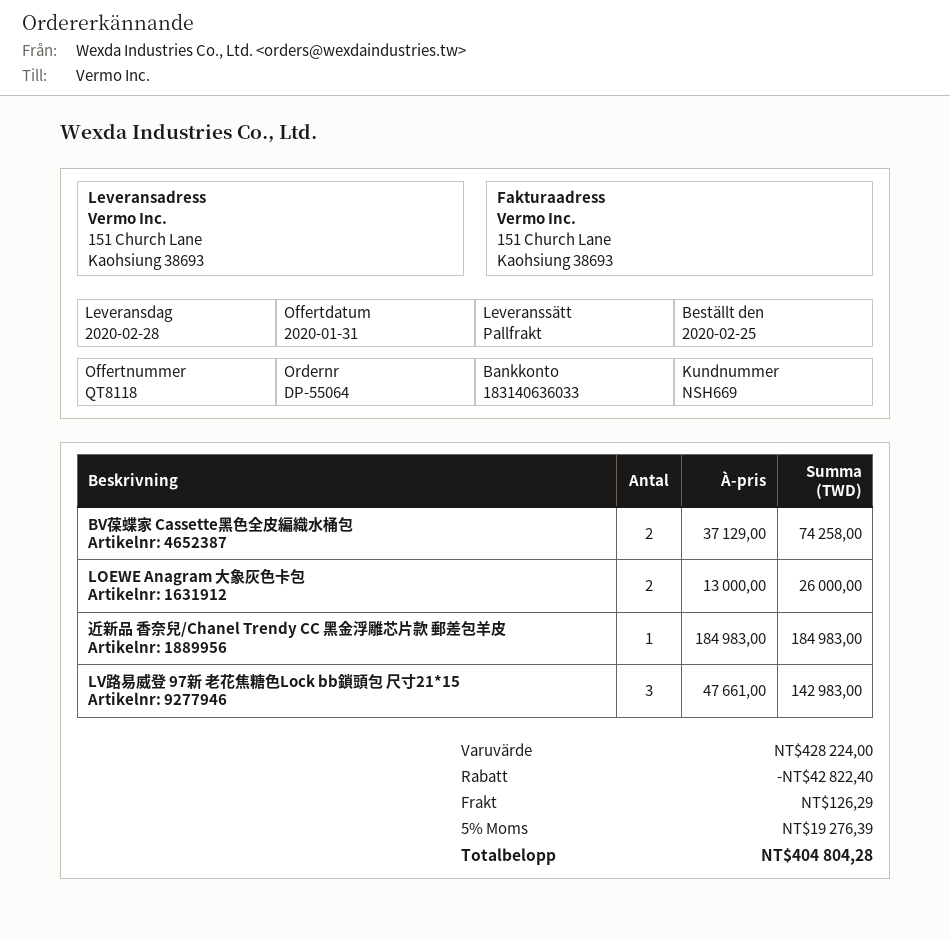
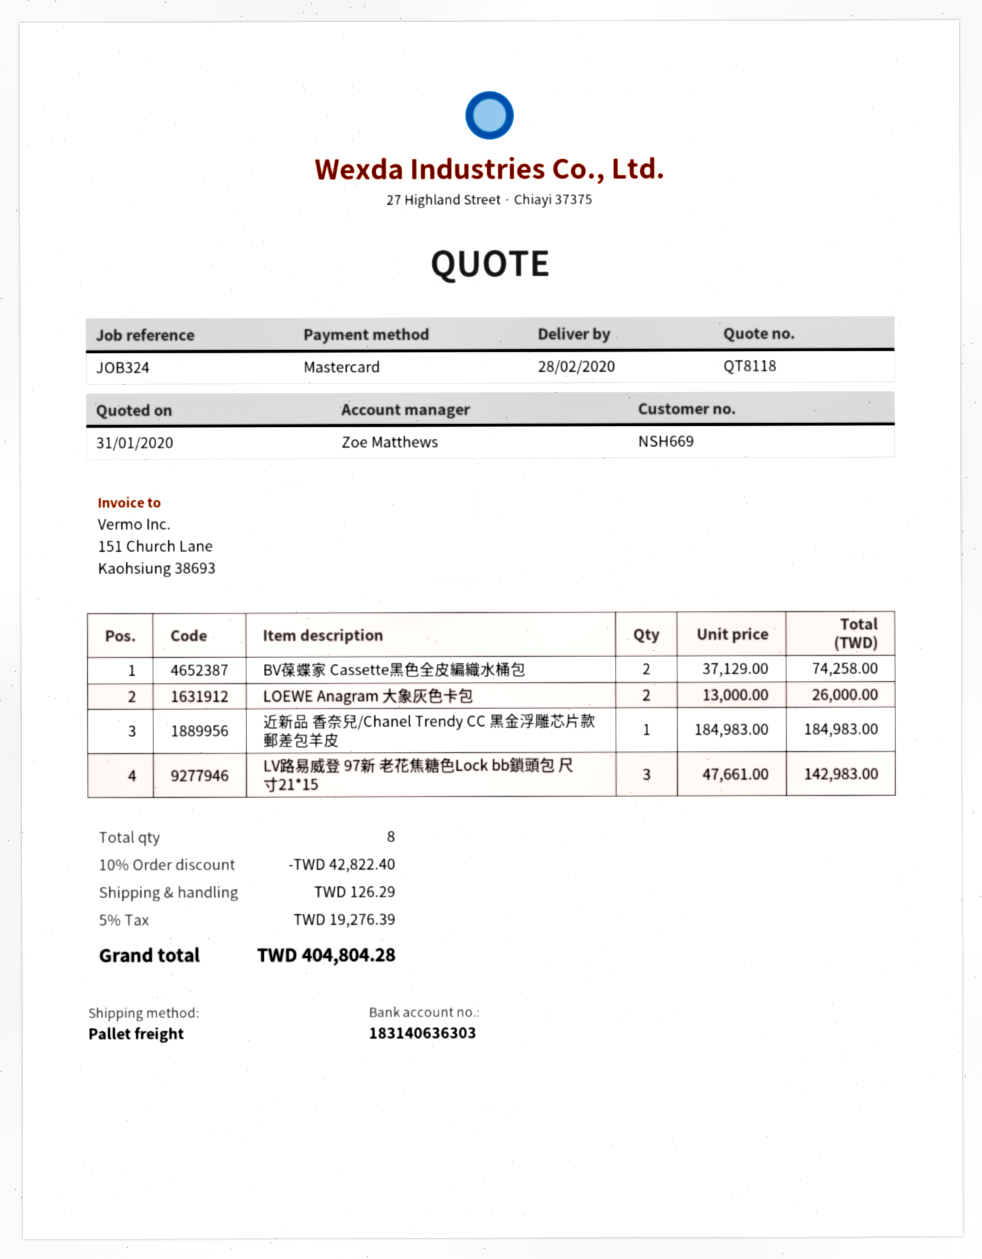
bank account: 183140636033 -> 183140636303

